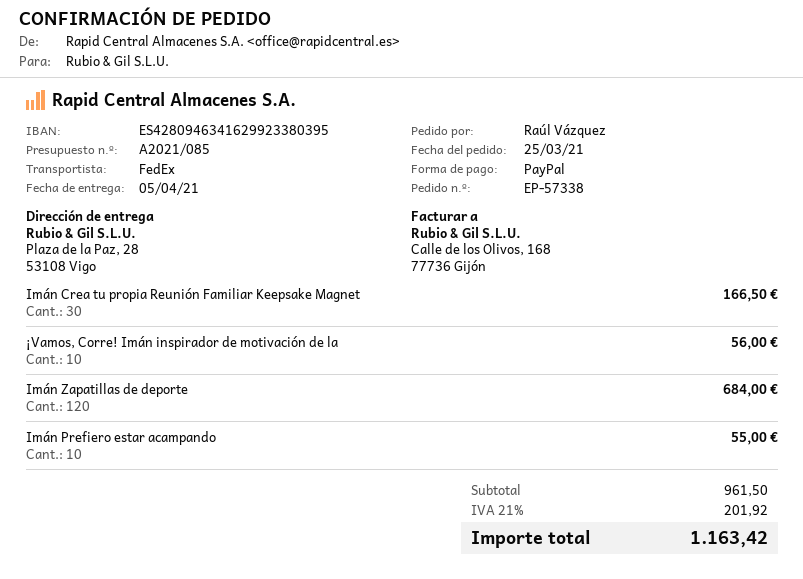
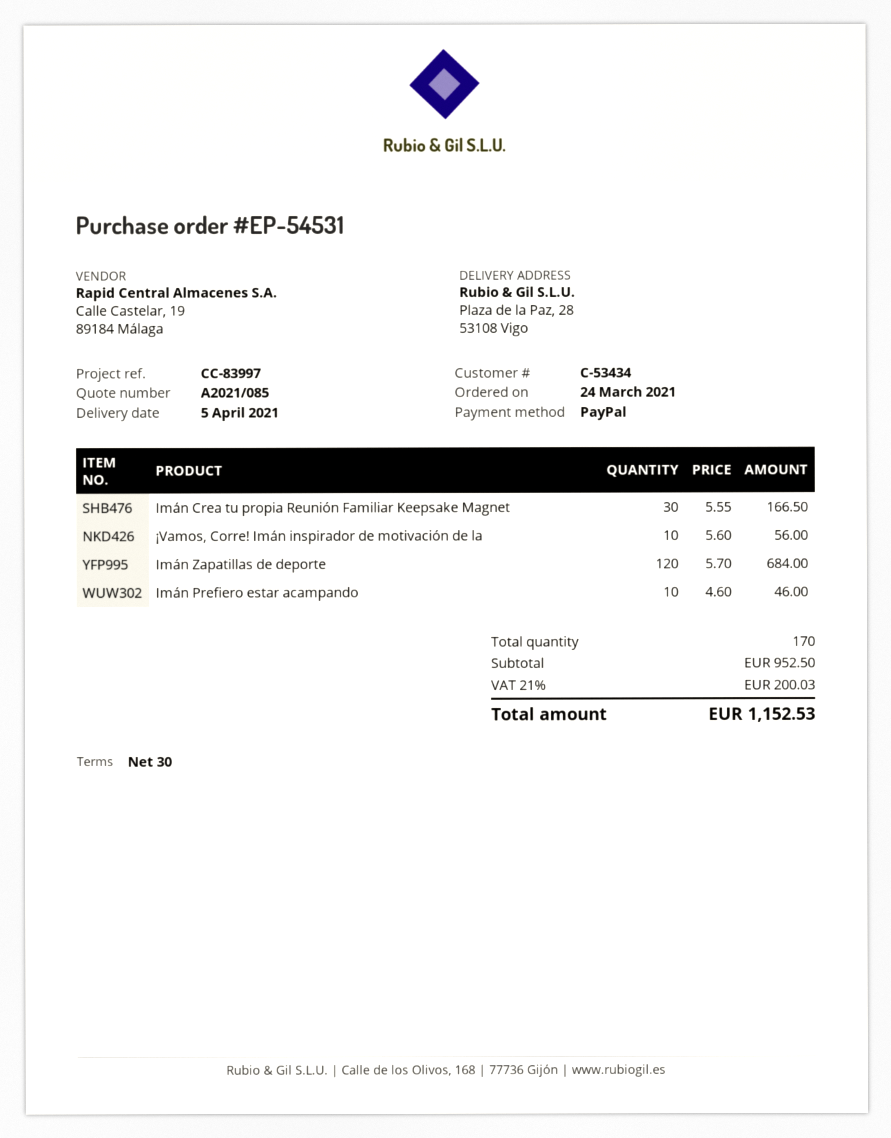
order number: EP-57338 -> EP-54531
order date: 2021-03-25 -> 2021-03-24
Imán Prefiero estar acampando: 10 for 55.00 -> 10 for 46.00
subtotal: 961.50 -> 952.50
tax: 21% = 201.92 -> 21% = 200.03
total: 1163.42 -> 1152.53

